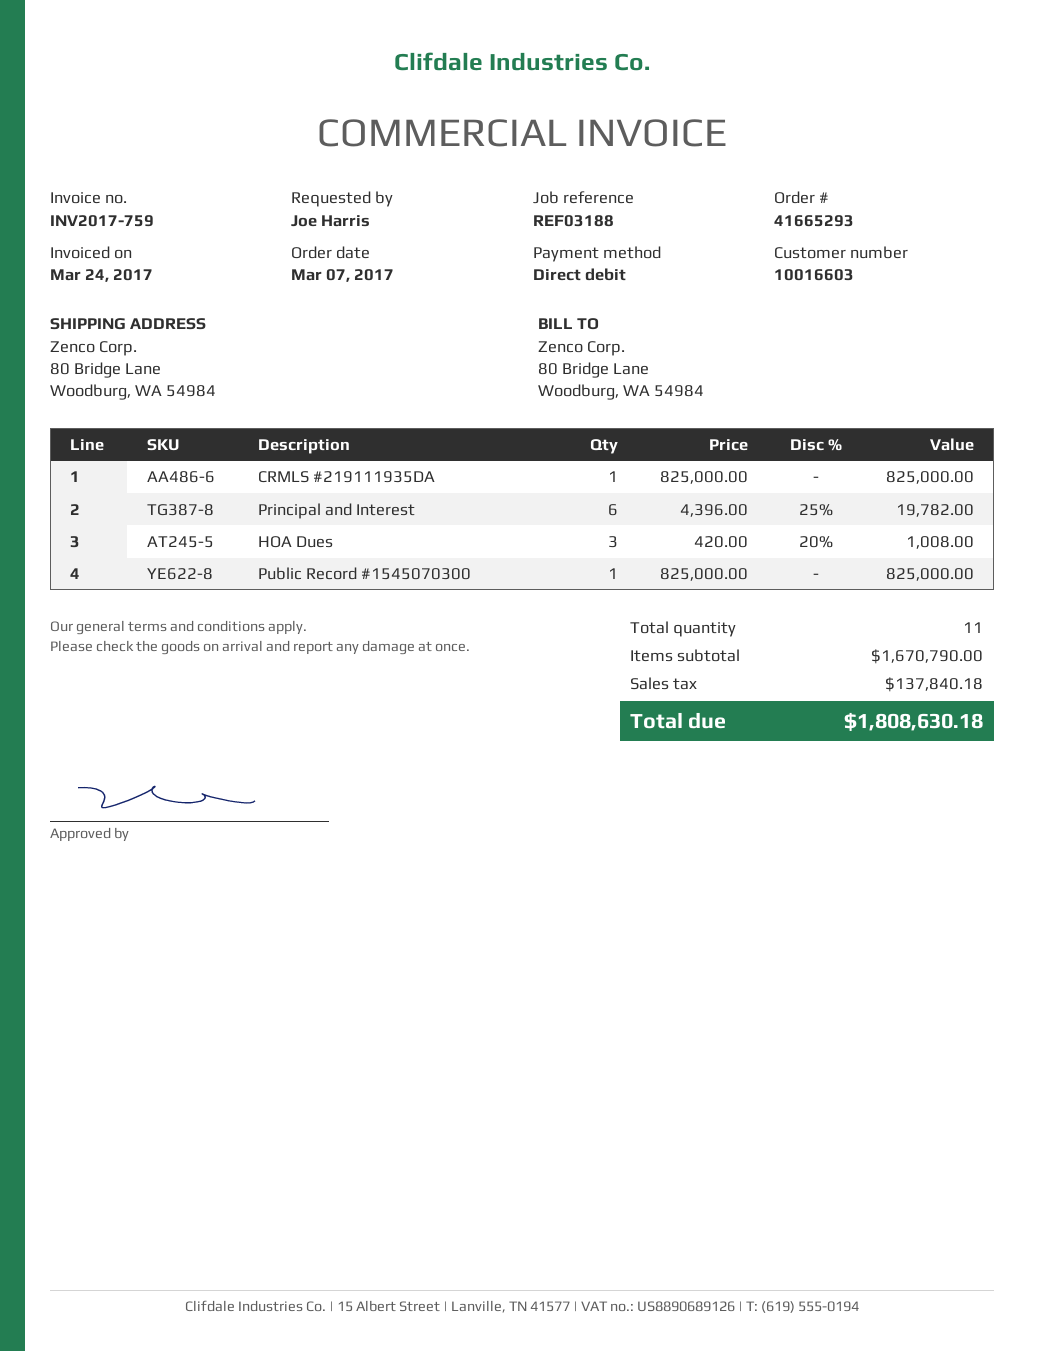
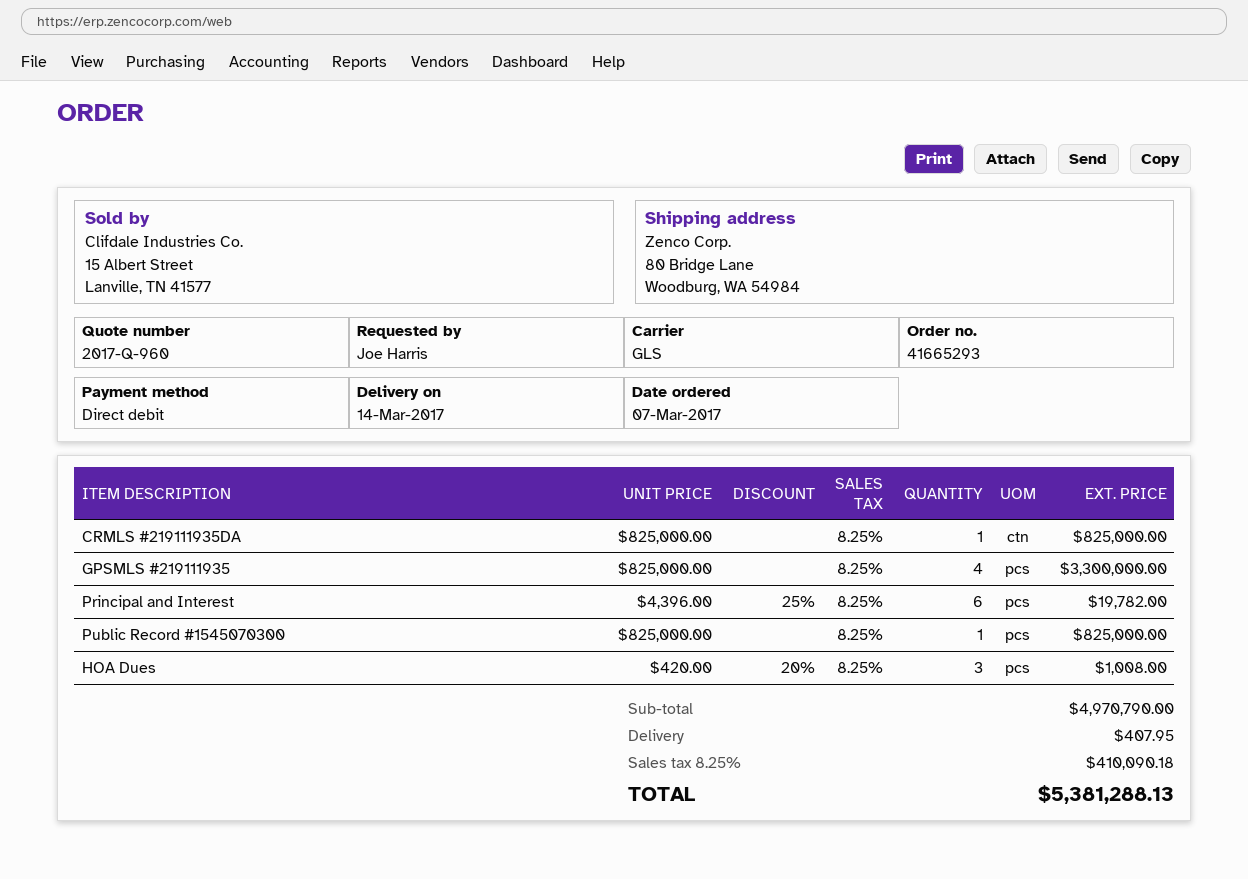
GPSMLS #219111935: none -> 4 x 825000.00 = 3300000.00
subtotal: 1670790.00 -> 4970790.00
shipping: none -> 407.95
tax: 137840.18 -> 410090.18
total: 1808630.18 -> 5381288.13

